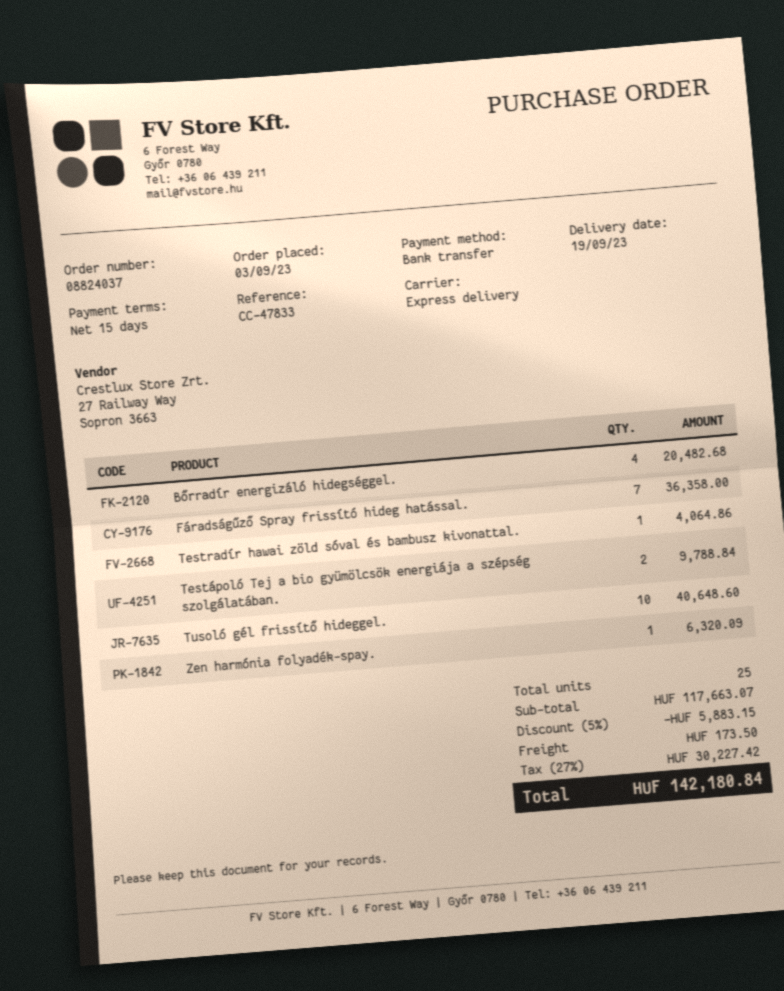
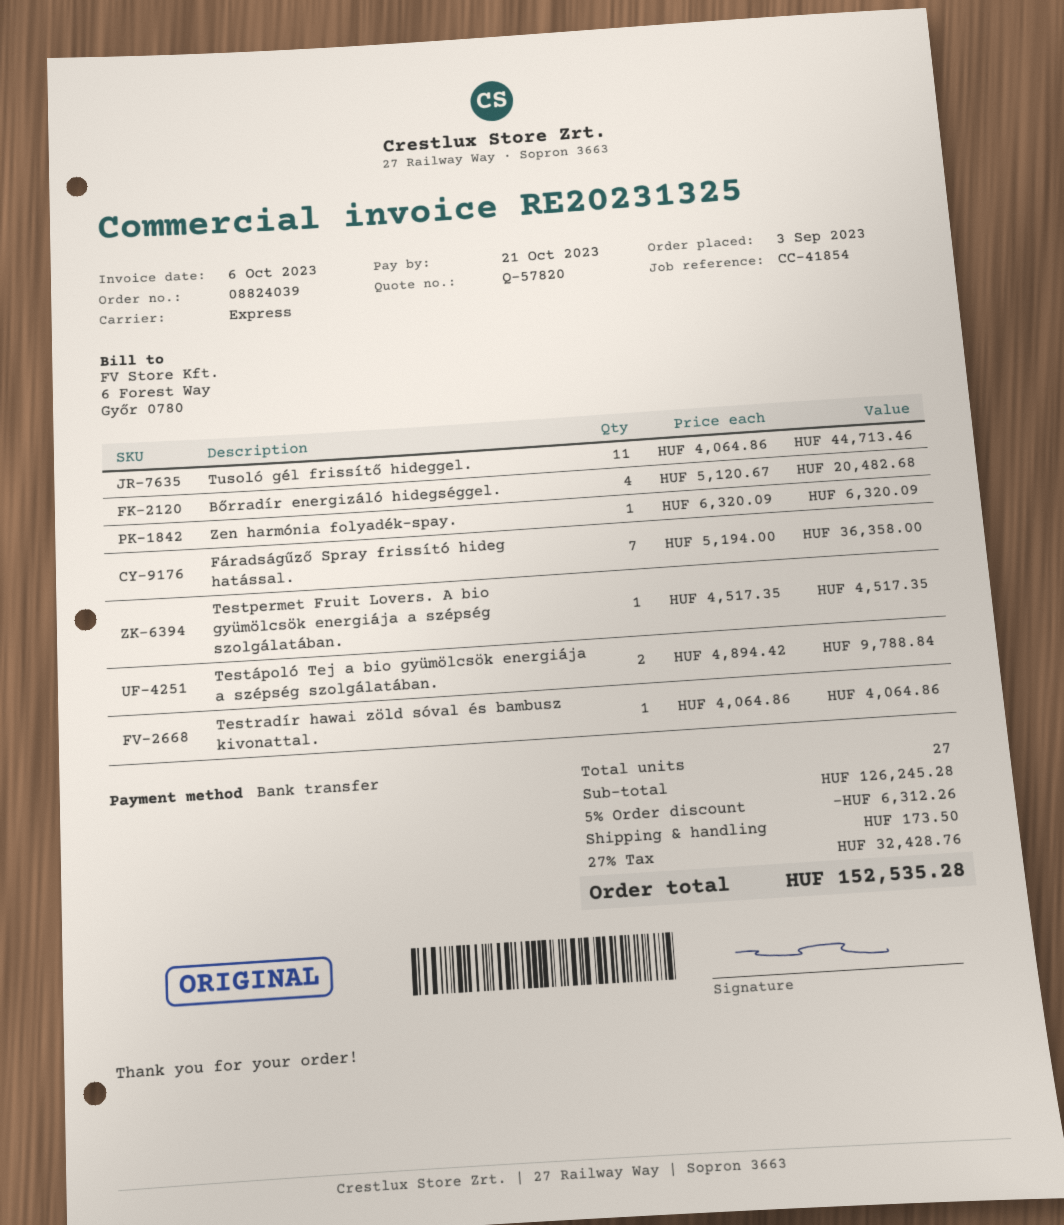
order number: 08824037 -> 08824039
reference: CC-47833 -> CC-41854
Tusoló gél frissítő hideggel.: 10 for 40648.60 -> 11 for 44713.46
Testpermet Fruit Lovers. A bio gyümölcsök energiája a szépség szolgálatában.: none -> 1 for 4517.35
total quantity: 25 -> 27
subtotal: 117663.07 -> 126245.28
discount: 5% = 5883.15 -> 5% = 6312.26
tax: 27% = 30227.42 -> 27% = 32428.76
total: 142180.84 -> 152535.28

